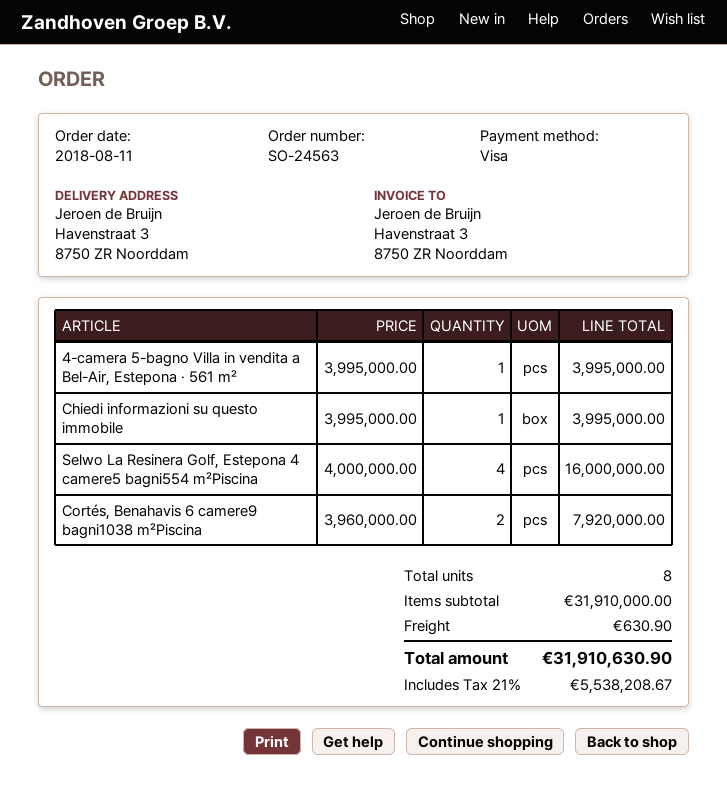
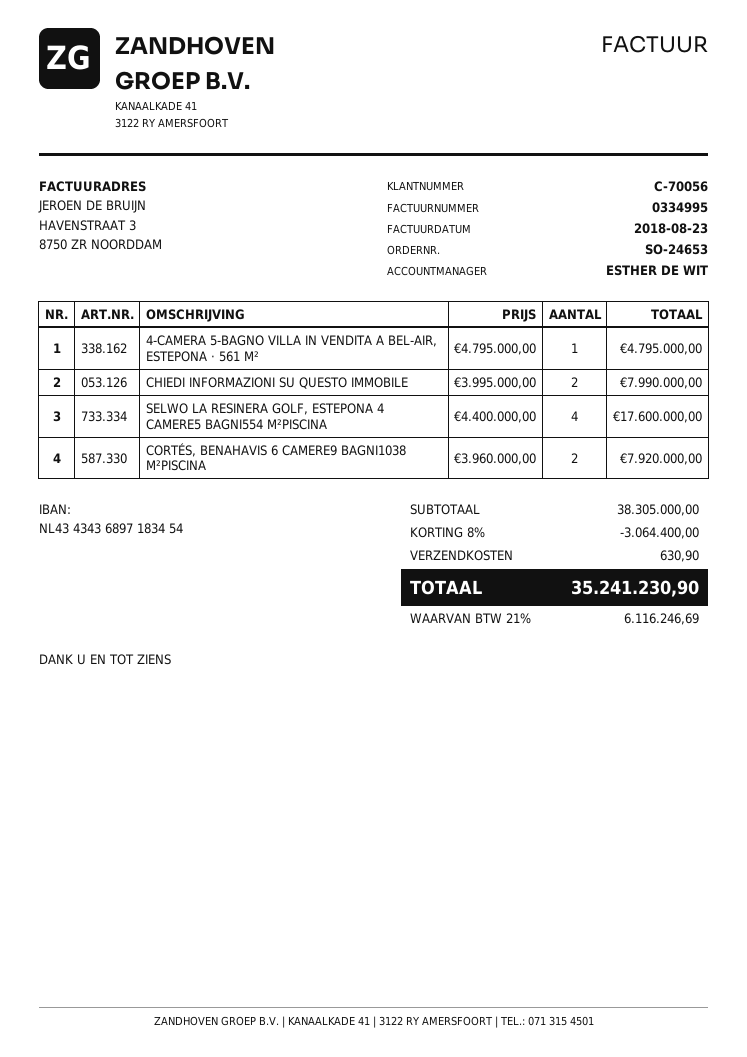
order number: SO-24563 -> SO-24653
4-camera 5-bagno Villa in vendita a Bel-Air, Estepona · 561 m²: 1 x 3995000.00 = 3995000.00 -> 1 x 4795000.00 = 4795000.00
Chiedi informazioni su questo immobile: 1 x 3995000.00 = 3995000.00 -> 2 x 3995000.00 = 7990000.00
Selwo La Resinera Golf, Estepona 4 camere5 bagni554 m²Piscina: 4 x 4000000.00 = 16000000.00 -> 4 x 4400000.00 = 17600000.00
subtotal: 31910000.00 -> 38305000.00
discount: none -> 8% = 3064400.00
tax: 21% = 5538208.67 -> 21% = 6116246.69
total: 31910630.90 -> 35241230.90

